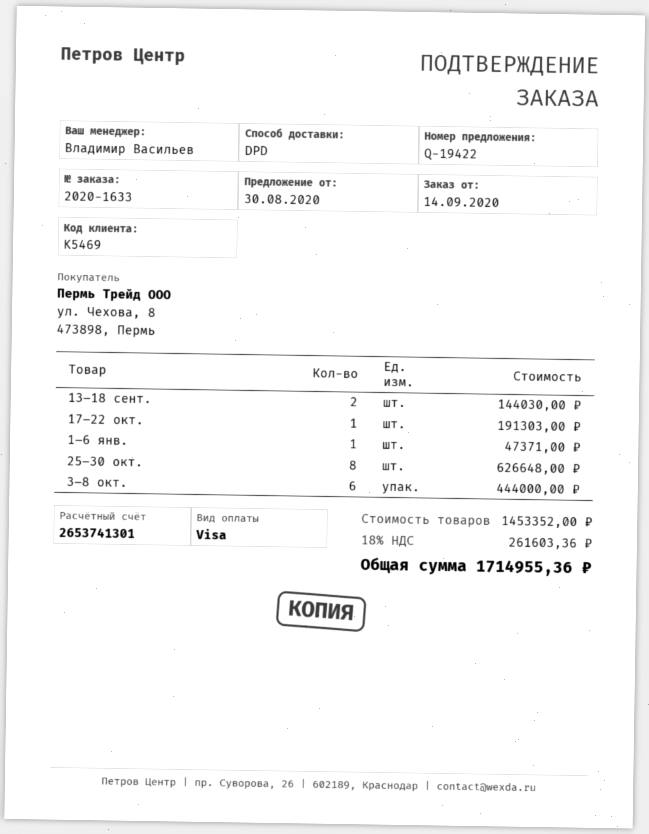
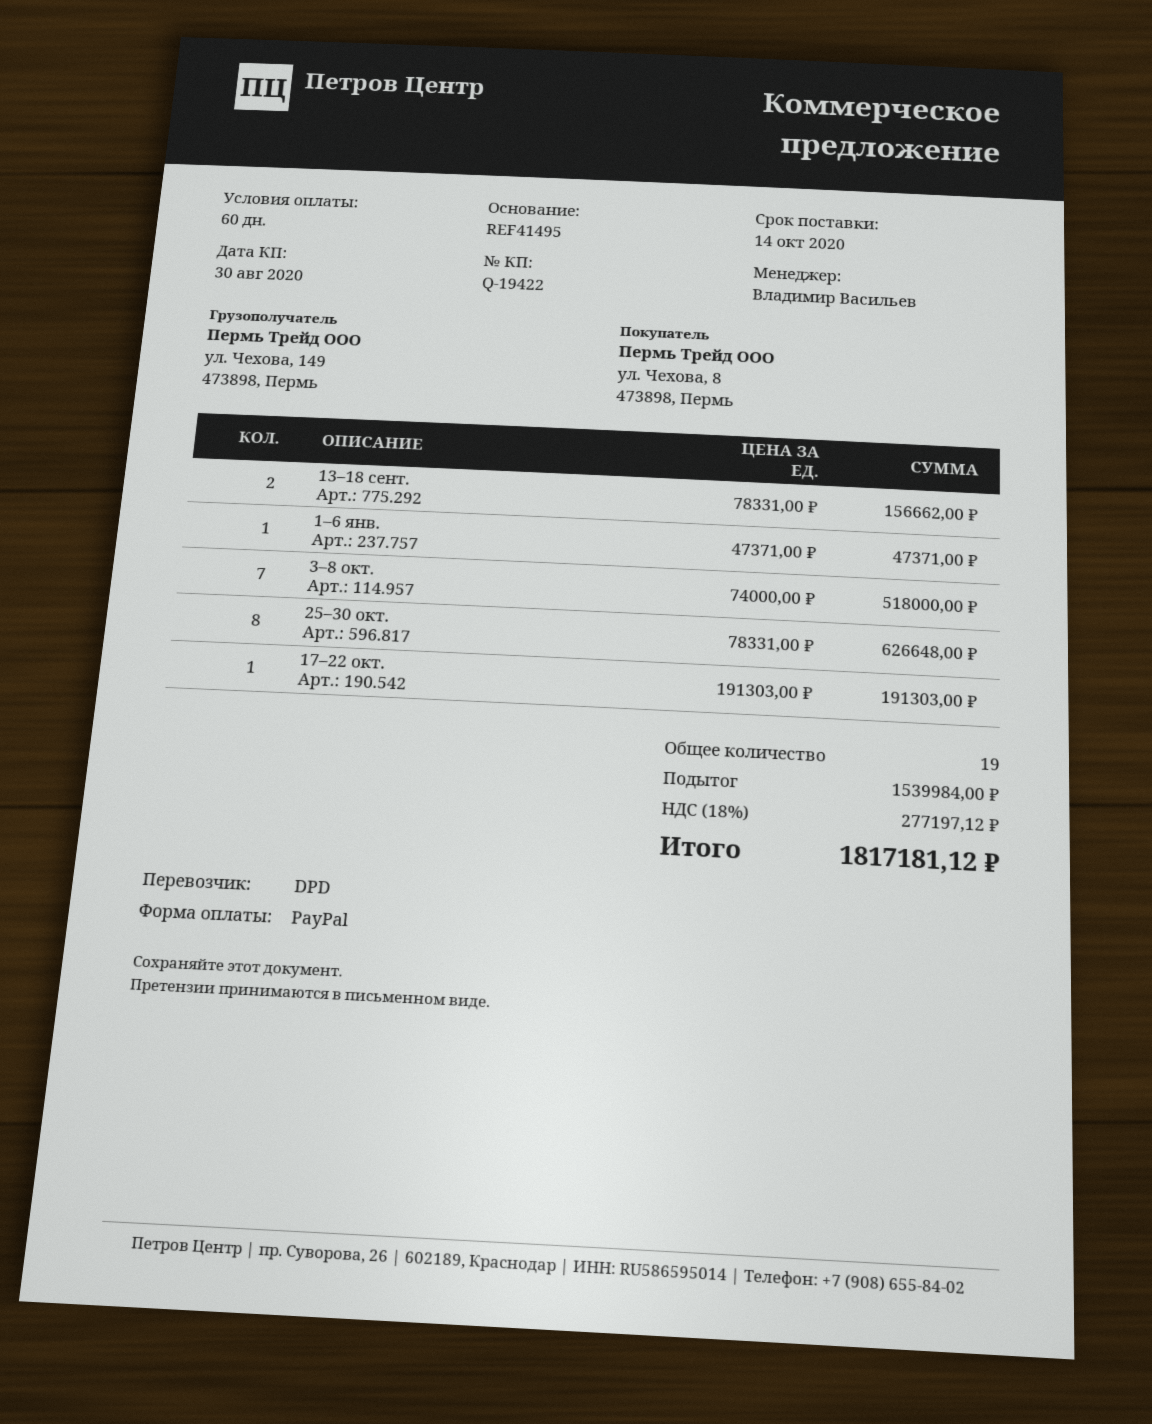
payment method: Visa -> PayPal
13–18 сент.: 2 for 144030.00 -> 2 for 156662.00
3–8 окт.: 6 for 444000.00 -> 7 for 518000.00
subtotal: 1453352.00 -> 1539984.00
tax: 18% = 261603.36 -> 18% = 277197.12
total: 1714955.36 -> 1817181.12

